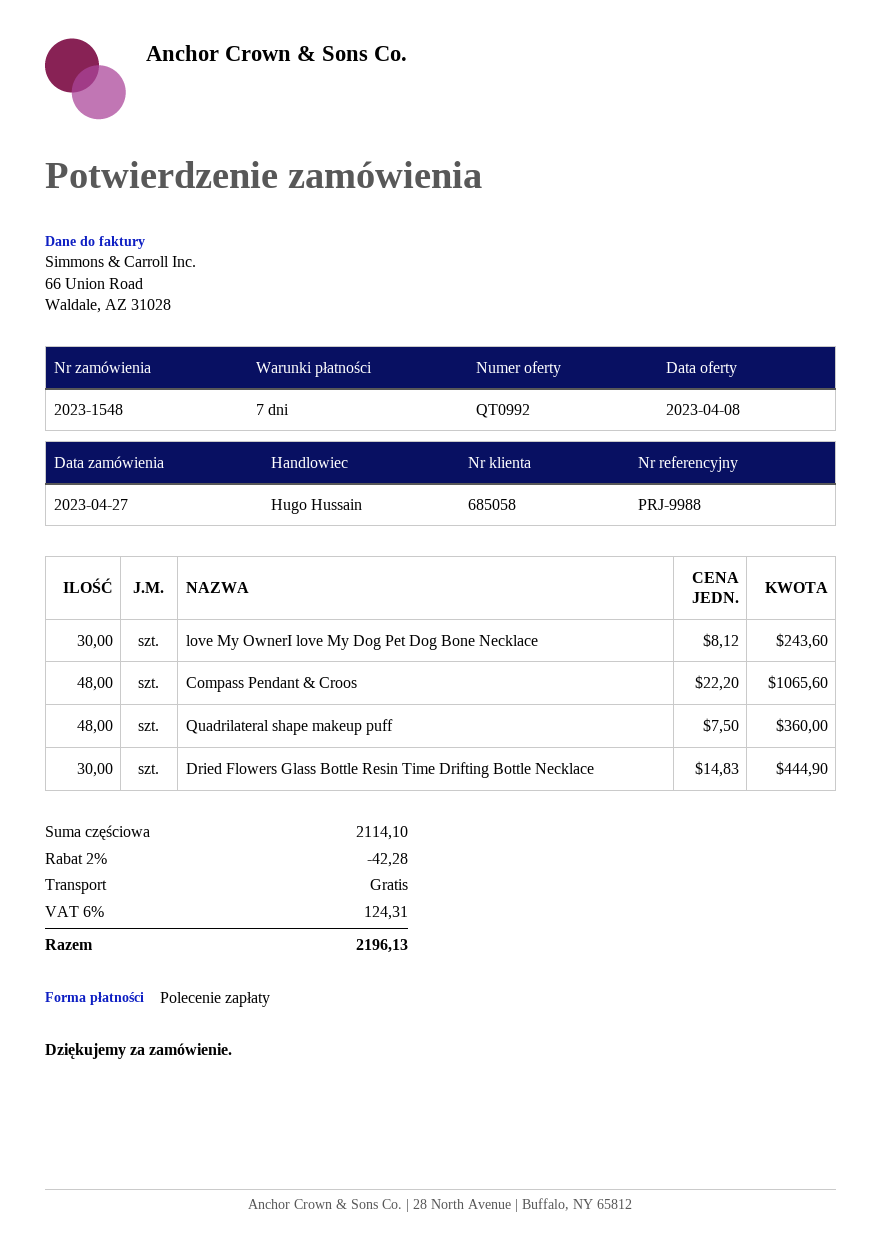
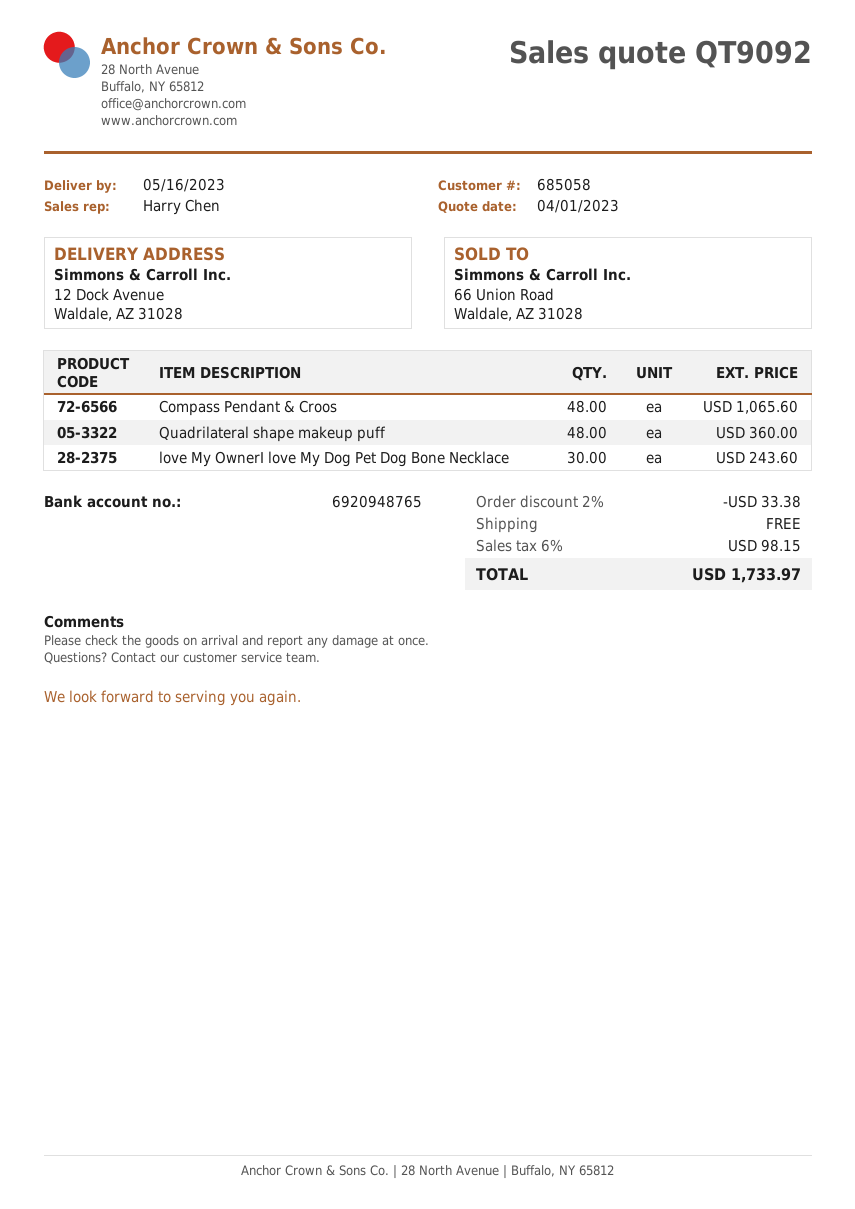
quote number: QT0992 -> QT9092
quote date: 2023-04-08 -> 2023-04-01
sales rep: Hugo Hussain -> Harry Chen
Dried Flowers Glass Bottle Resin Time Drifting Bottle Necklace: 30 for 444.90 -> none
discount: 2% = 42.28 -> 2% = 33.38
tax: 6% = 124.31 -> 6% = 98.15
total: 2196.13 -> 1733.97

